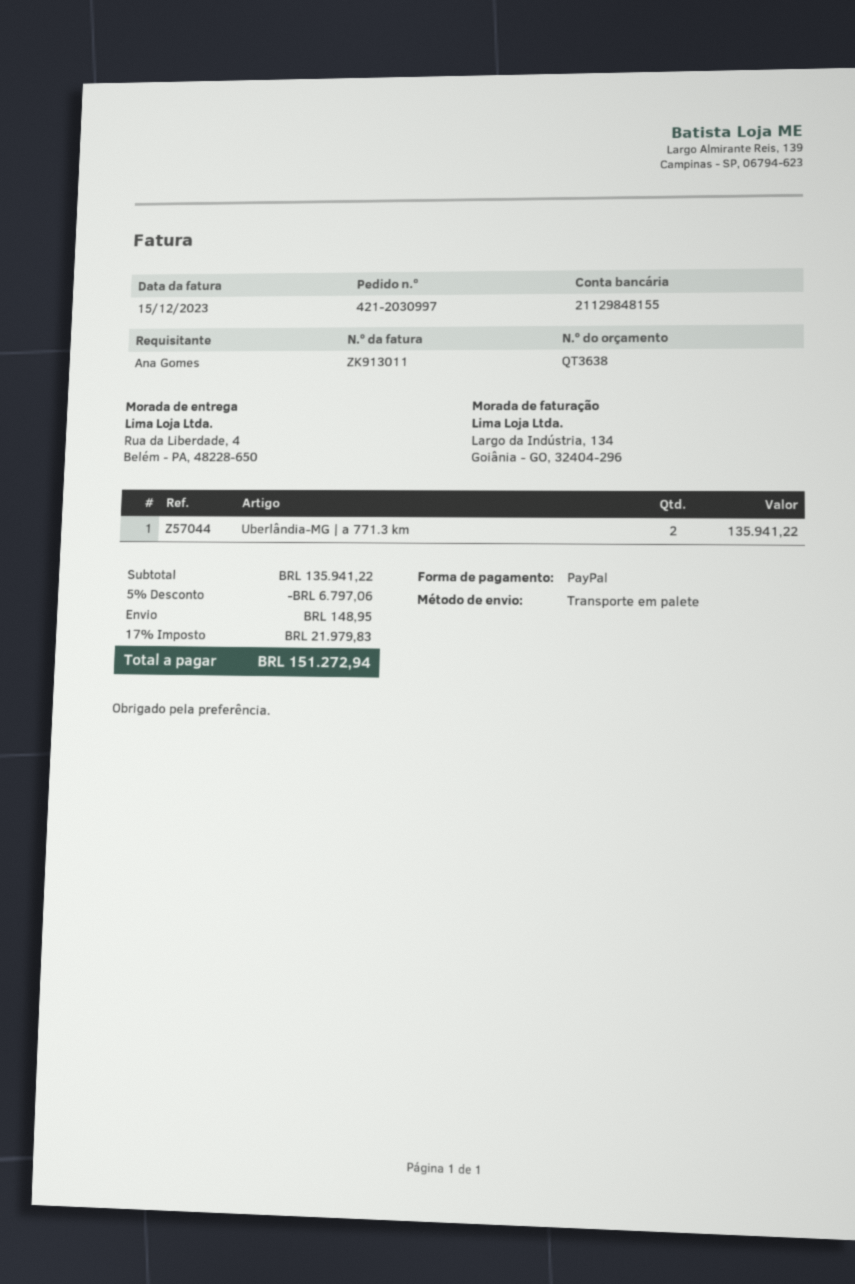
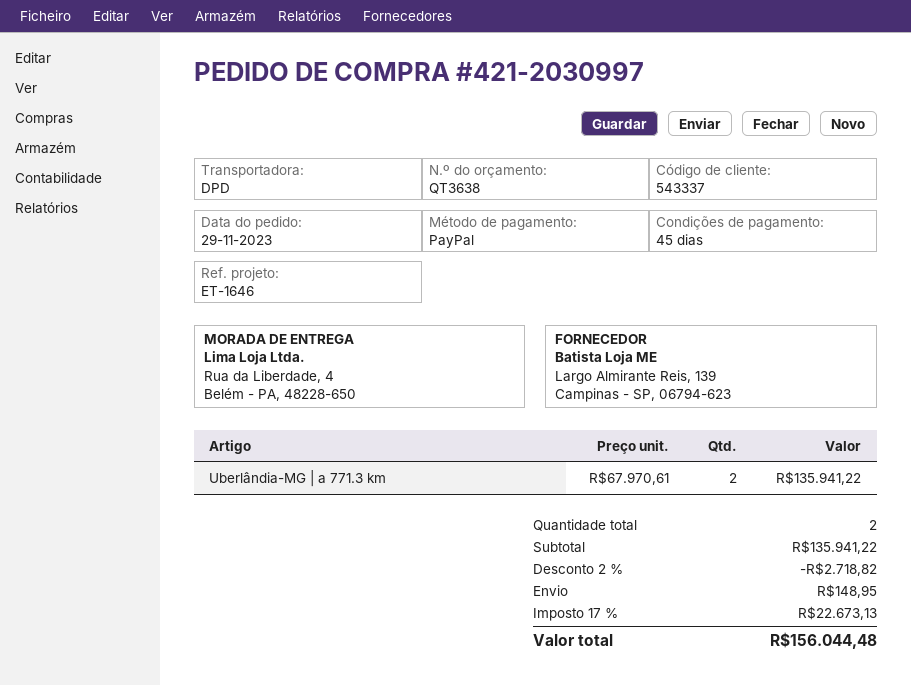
shipping method: pallet freight -> DPD
discount: 5% = 6797.06 -> 2% = 2718.82
tax: 17% = 21979.83 -> 17% = 22673.13
total: 151272.94 -> 156044.48

